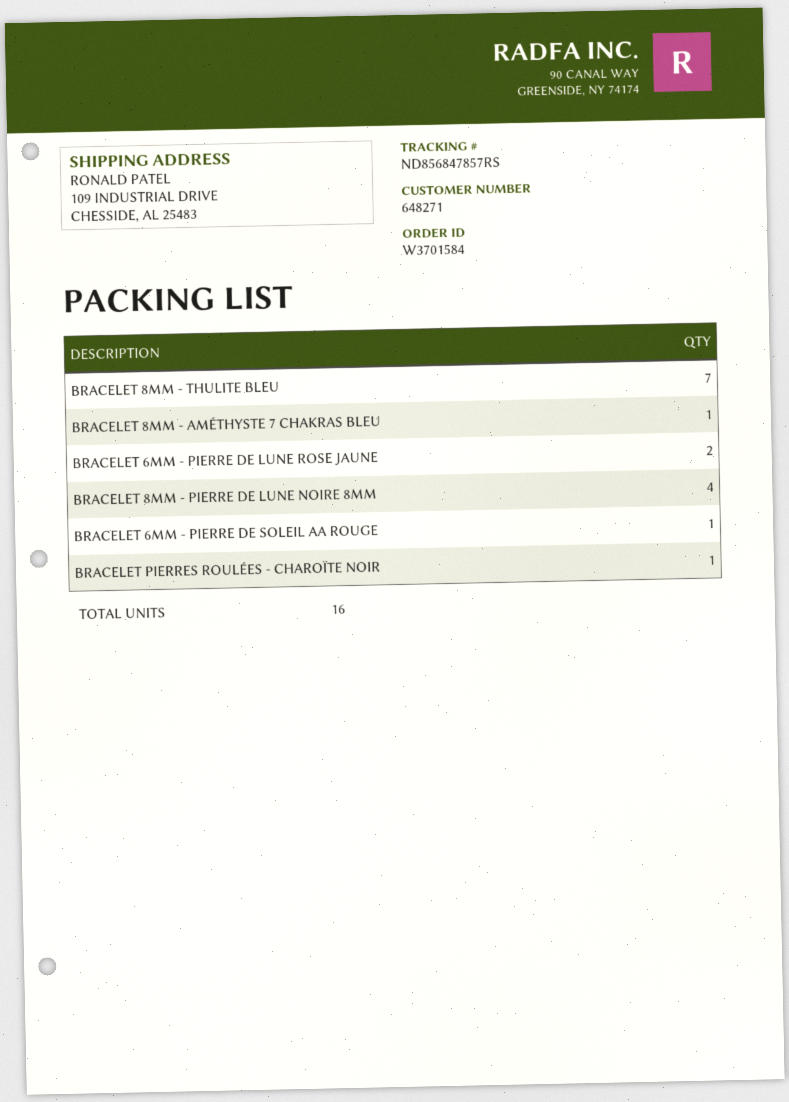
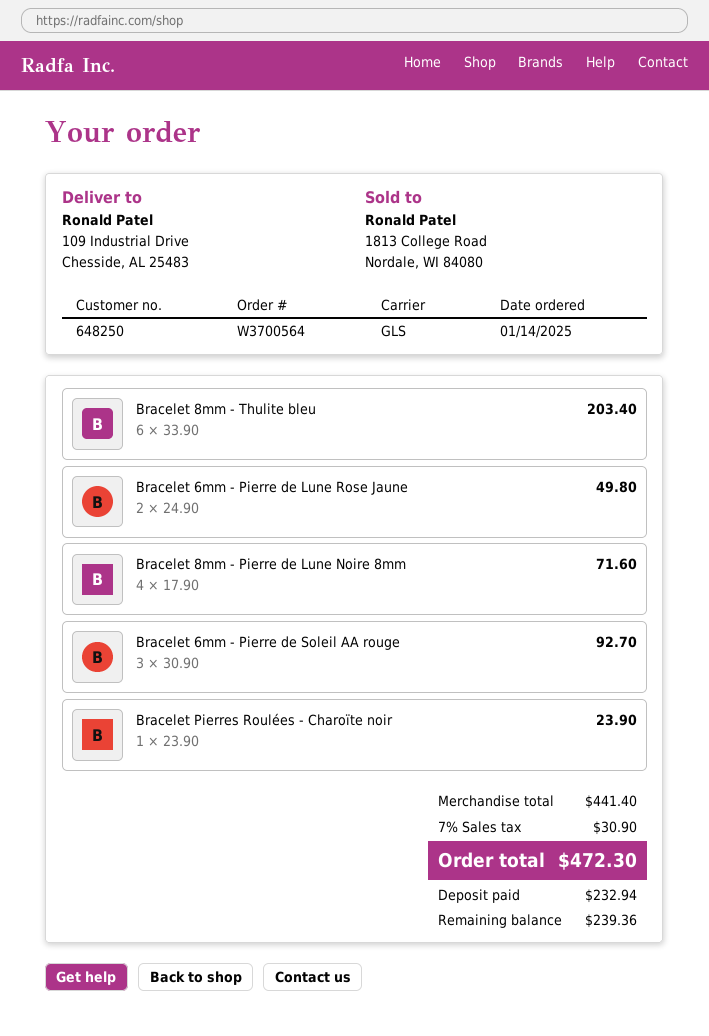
order number: W3701584 -> W3700564
customer number: 648271 -> 648250
BRACELET 8MM - THULITE BLEU: 7 -> 6
BRACELET 8MM - AMÉTHYSTE 7 CHAKRAS BLEU: 1 -> none
BRACELET 6MM - PIERRE DE SOLEIL AA ROUGE: 1 -> 3

